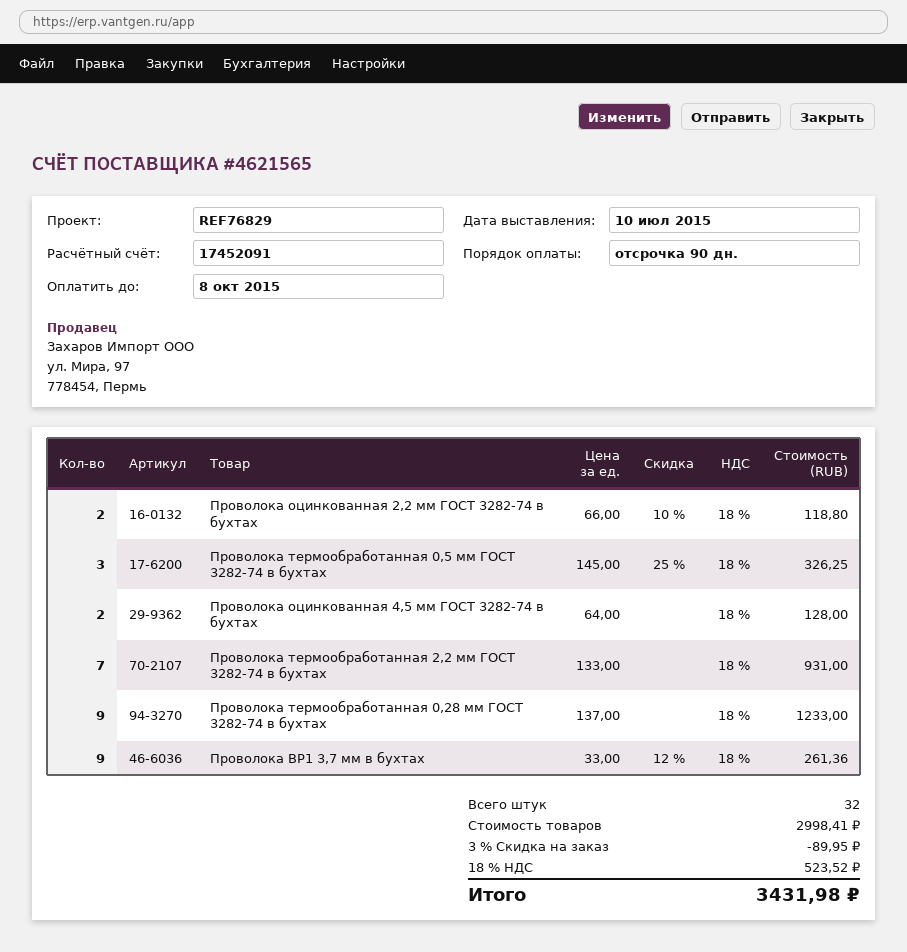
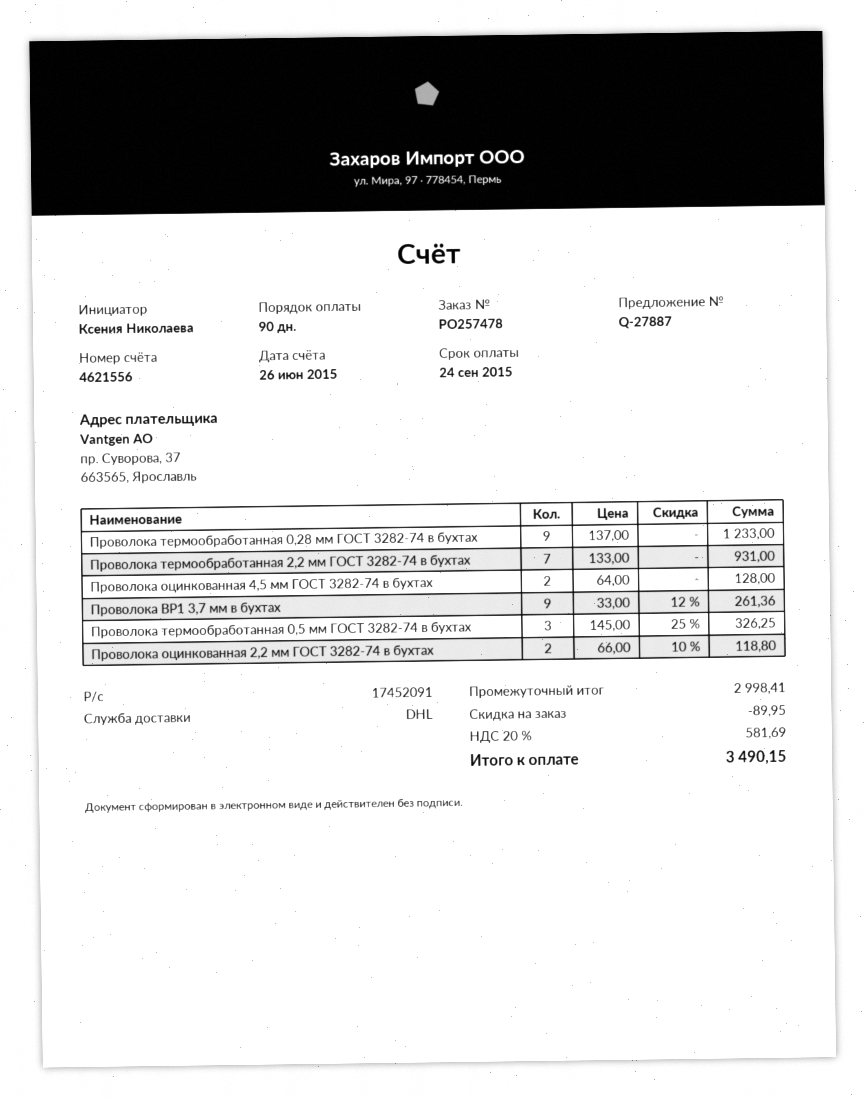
invoice number: 4621565 -> 4621556
invoice date: 2015-07-10 -> 2015-06-26
due date: 2015-10-08 -> 2015-09-24
tax: 18% = 523.52 -> 20% = 581.69
total: 3431.98 -> 3490.15

